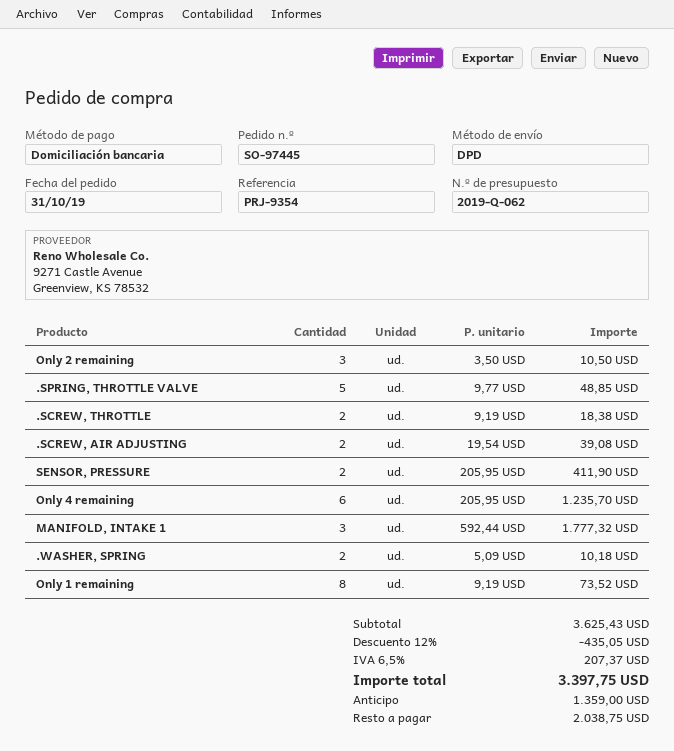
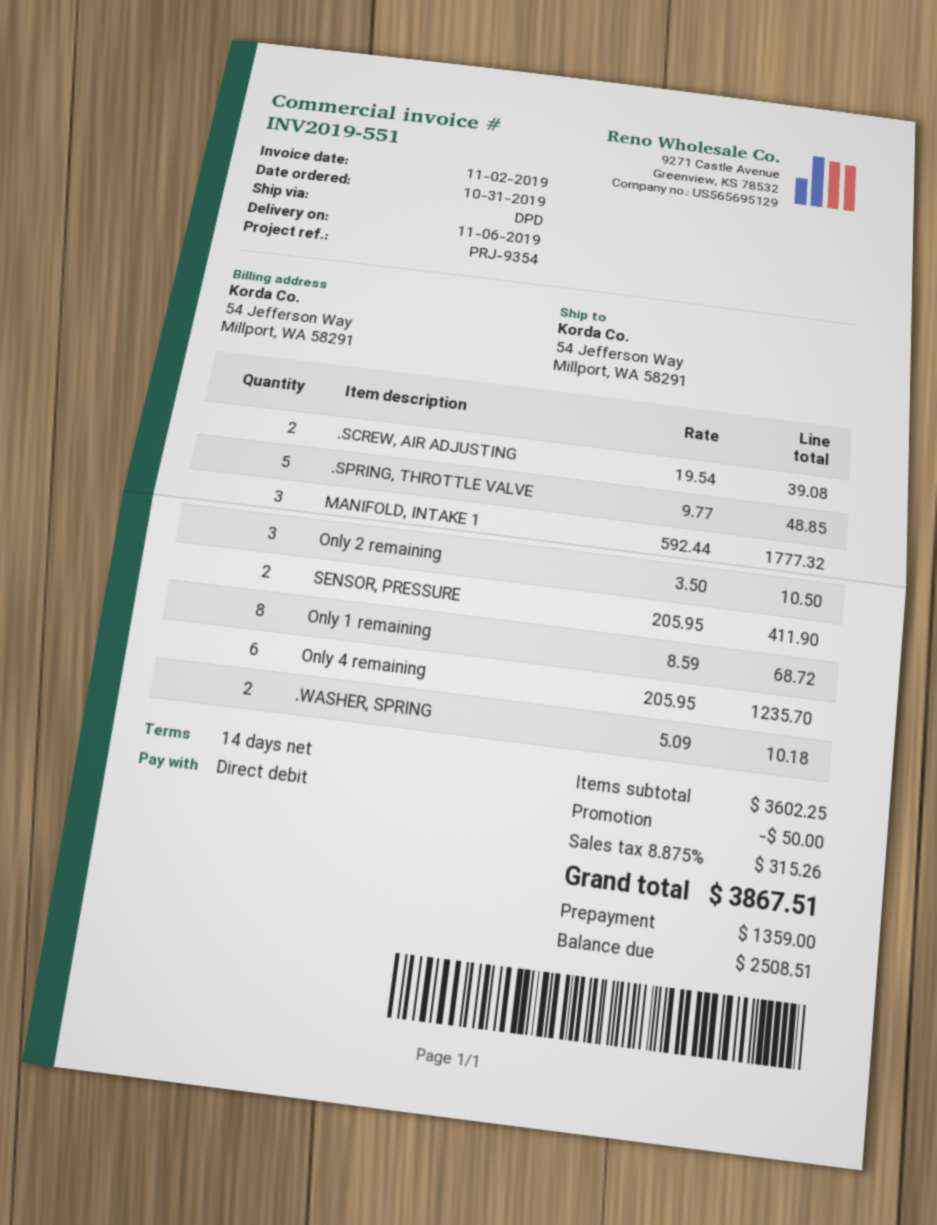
.SCREW, THROTTLE: 2 x 9.19 = 18.38 -> none
Only 1 remaining: 8 x 9.19 = 73.52 -> 8 x 8.59 = 68.72
subtotal: 3625.43 -> 3602.25
discount: 435.05 -> 50.00
tax: 6.5% = 207.37 -> 8.875% = 315.26
total: 3397.75 -> 3867.51
balance: 2038.75 -> 2508.51

